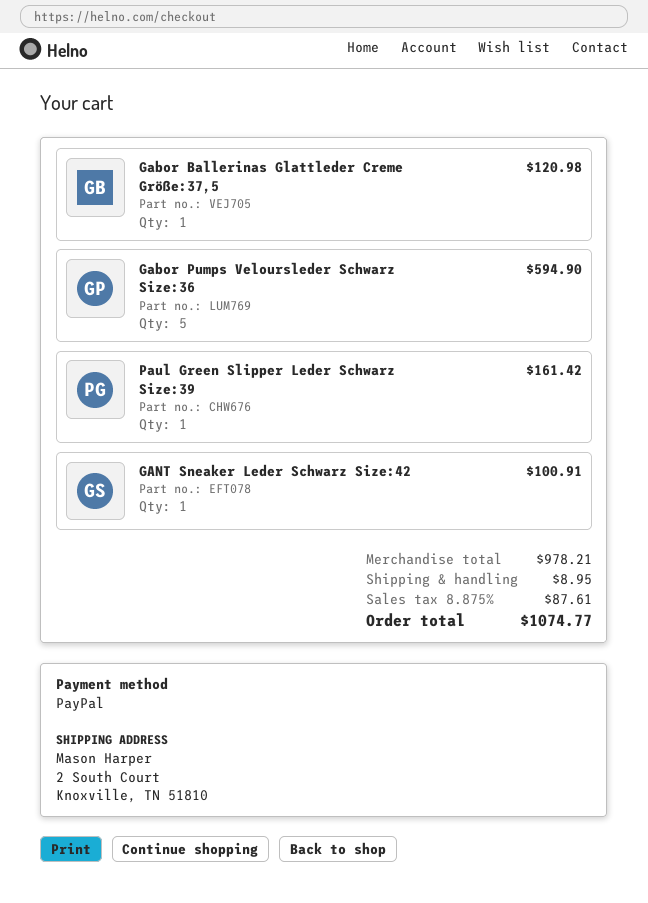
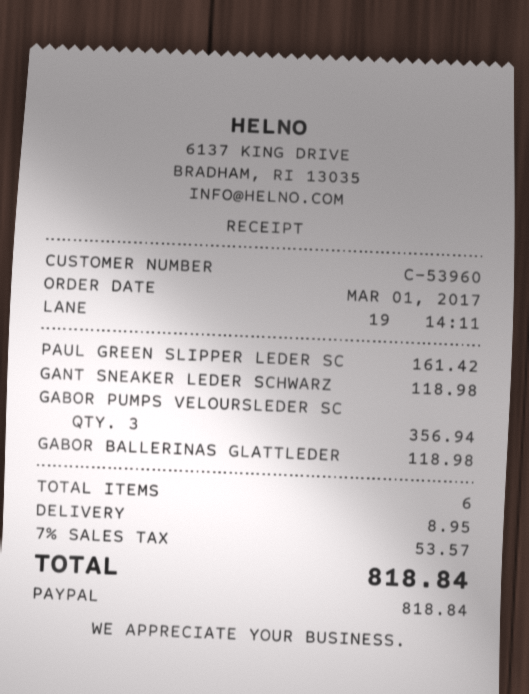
Gabor Ballerinas Glattleder Creme Größe:37,5: 1 for 120.98 -> 1 for 118.98
Gabor Pumps Veloursleder Schwarz Size:36: 5 for 594.90 -> 3 for 356.94
GANT Sneaker Leder Schwarz Size:42: 1 for 100.91 -> 1 for 118.98
tax: 8.875% = 87.61 -> 7% = 53.57
total: 1074.77 -> 818.84

